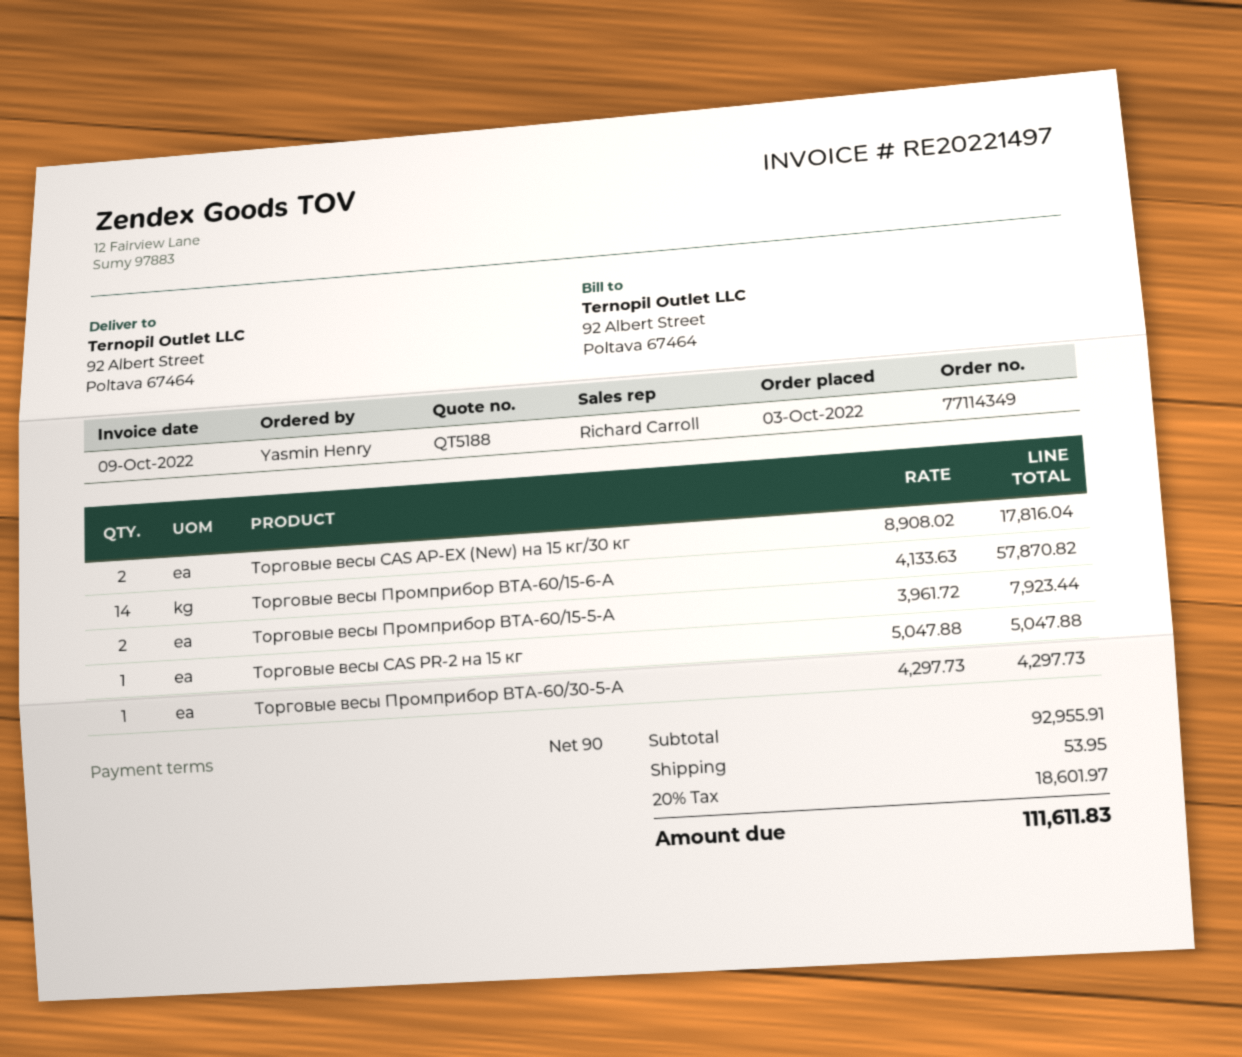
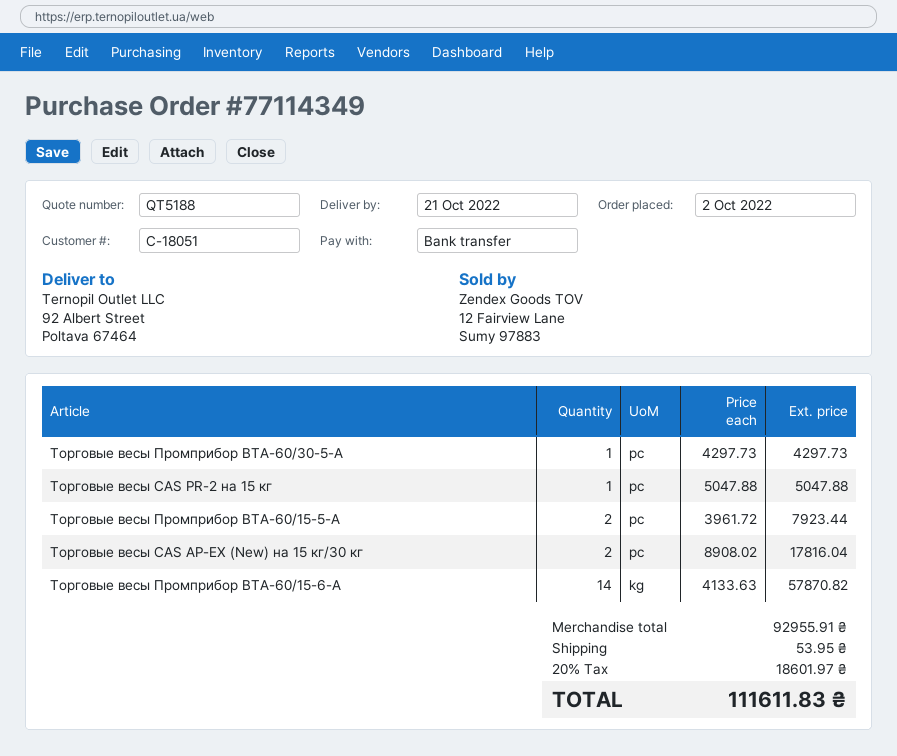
order date: 2022-10-03 -> 2022-10-02

